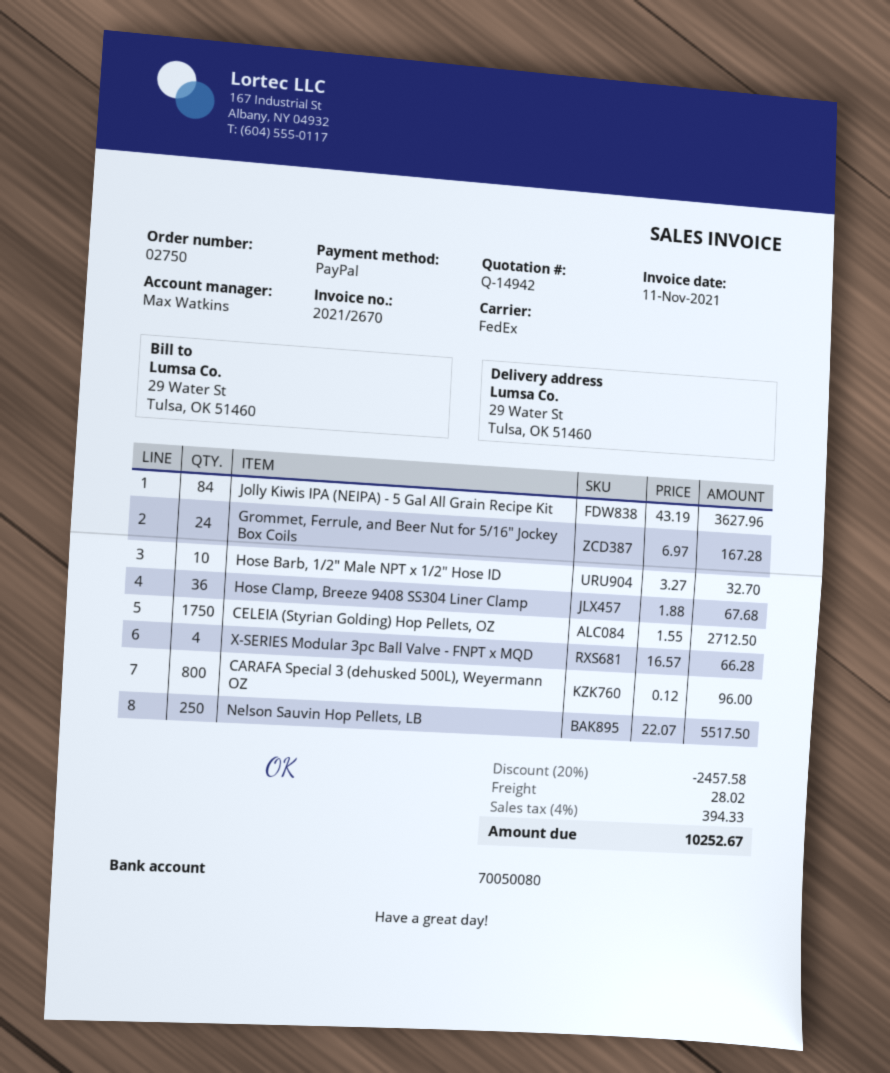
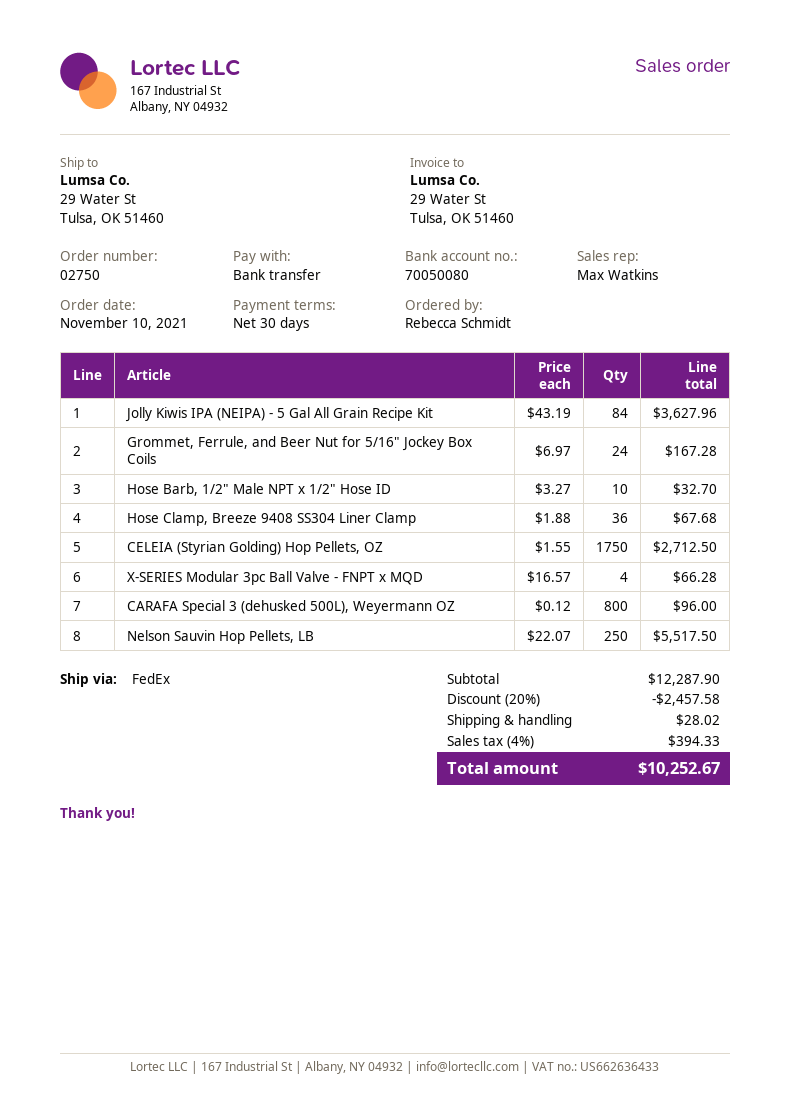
payment method: PayPal -> bank transfer

